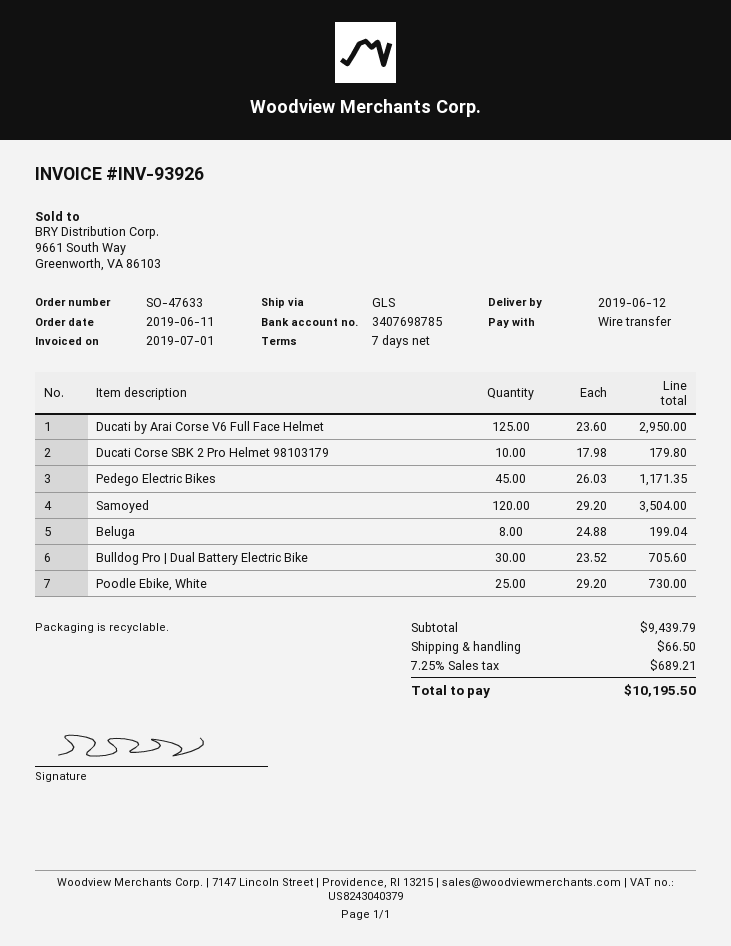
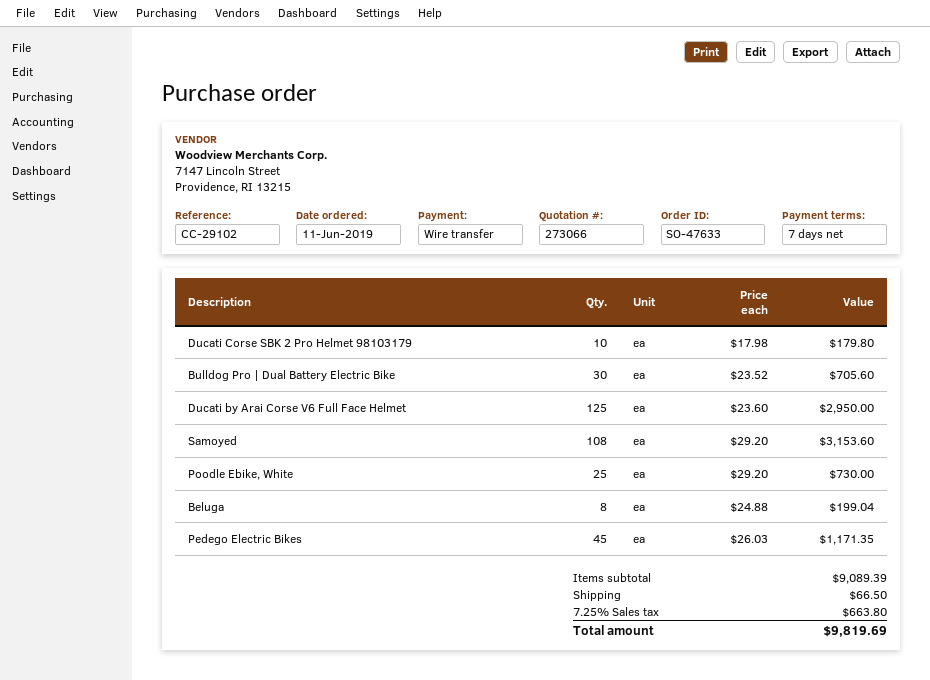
Samoyed: 120 x 29.20 = 3504.00 -> 108 x 29.20 = 3153.60
subtotal: 9439.79 -> 9089.39
tax: 7.25% = 689.21 -> 7.25% = 663.80
total: 10195.50 -> 9819.69

